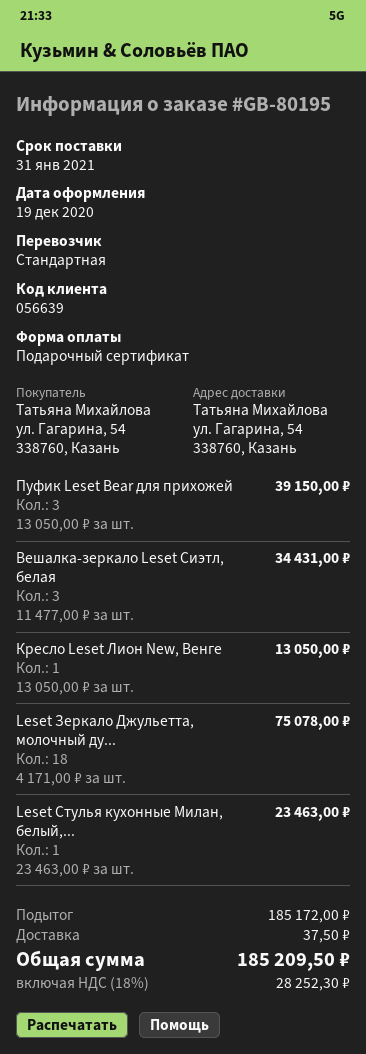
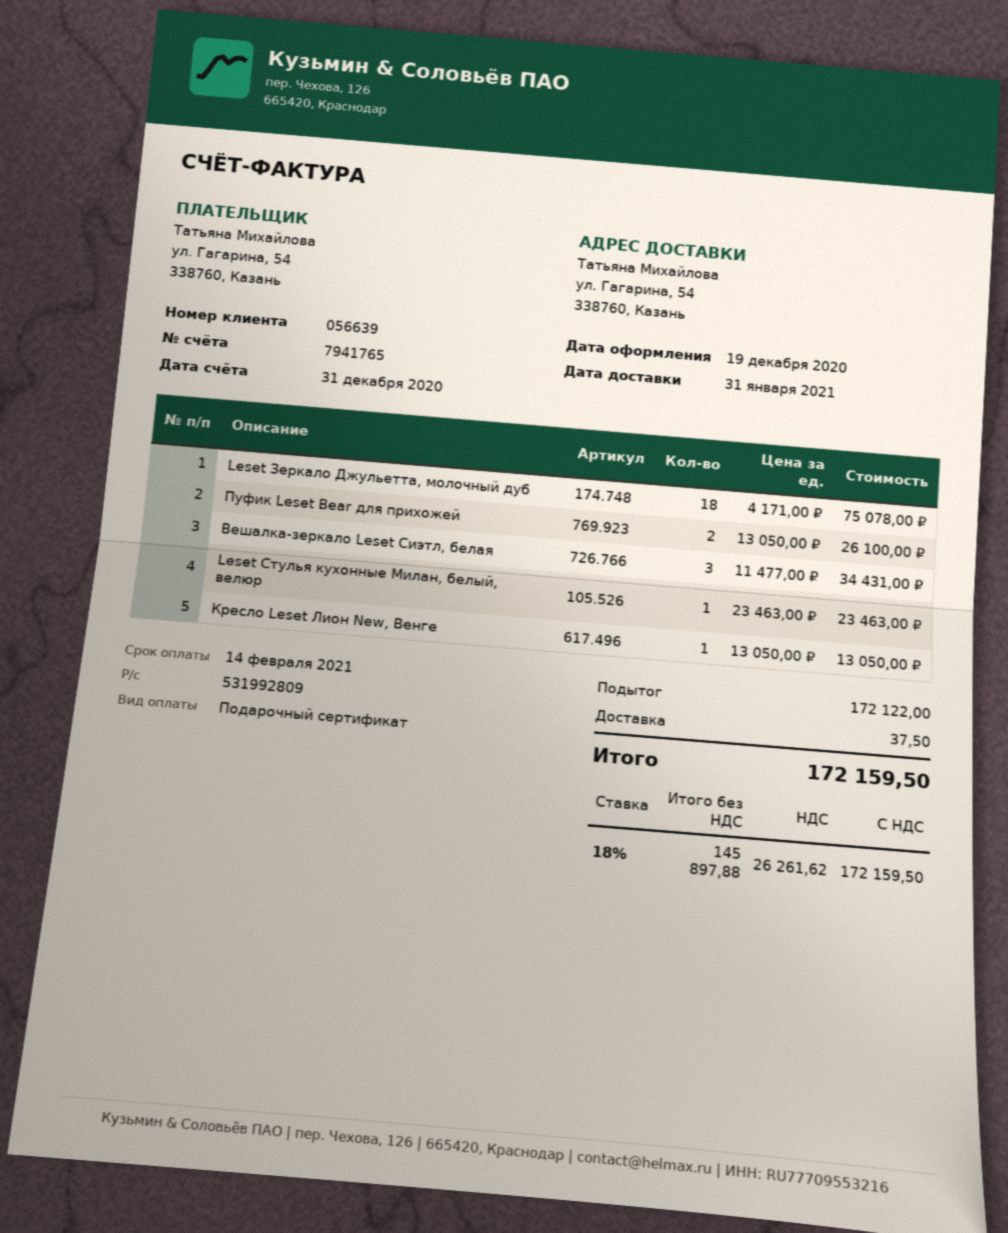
Пуфик Leset Bear для прихожей: 3 x 13050.00 = 39150.00 -> 2 x 13050.00 = 26100.00
subtotal: 185172.00 -> 172122.00
tax: 18% = 28252.30 -> 18% = 26261.62
total: 185209.50 -> 172159.50

